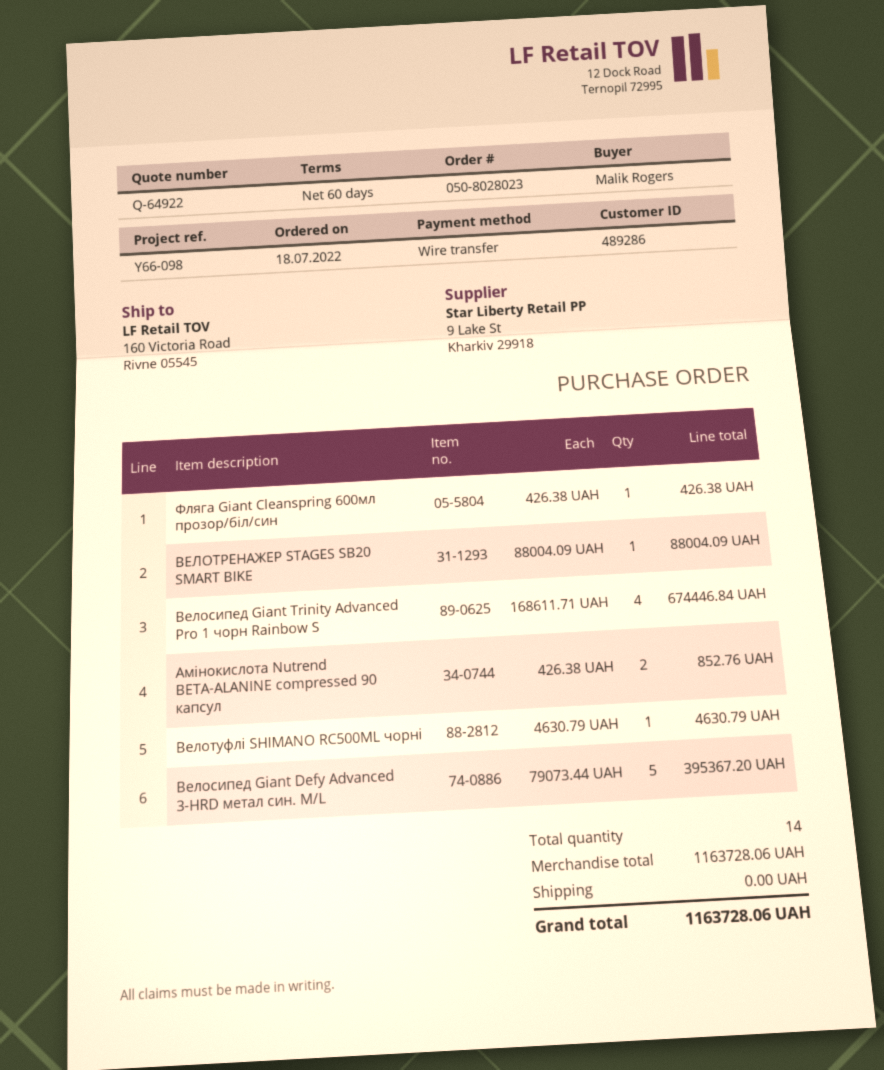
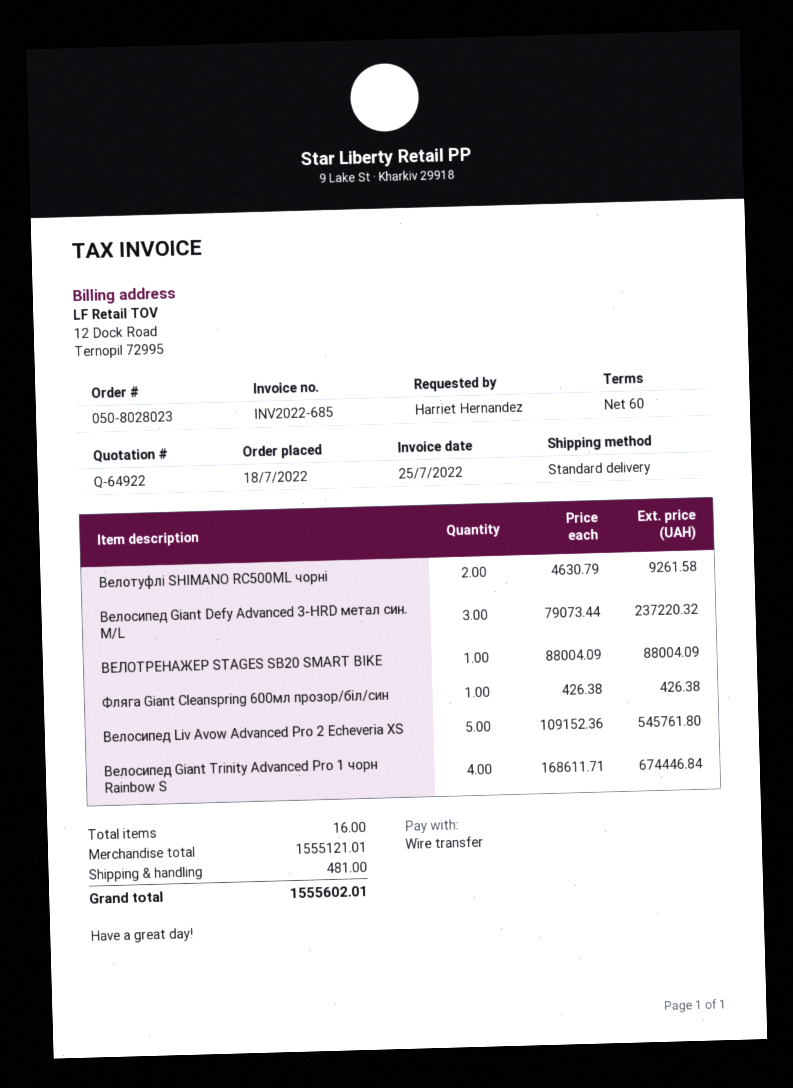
ordered by: Malik Rogers -> Harriet Hernandez
Амінокислота Nutrend BETA-ALANINE compressеd 90 капсул: 2 x 426.38 = 852.76 -> none
Велотуфлі SHIMANO RC500ML чорні: 1 x 4630.79 = 4630.79 -> 2 x 4630.79 = 9261.58
Велосипед Giant Defy Advanced 3-HRD метал син. M/L: 5 x 79073.44 = 395367.20 -> 3 x 79073.44 = 237220.32
Велосипед Liv Avow Advanced Pro 2 Echeveria XS: none -> 5 x 109152.36 = 545761.80
total quantity: 14 -> 16
subtotal: 1163728.06 -> 1555121.01
shipping: 0.00 -> 481.00
total: 1163728.06 -> 1555602.01

